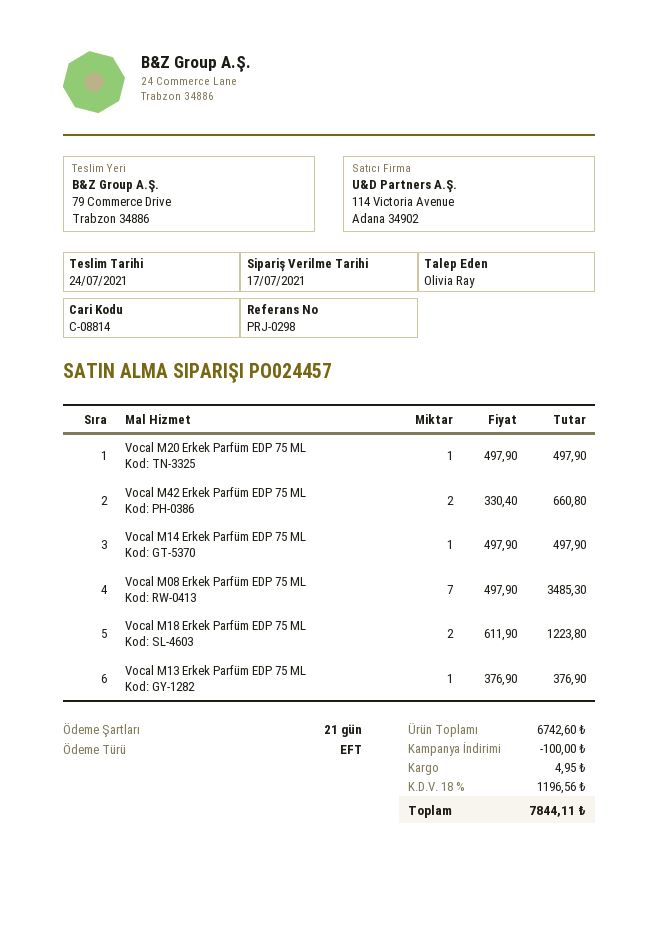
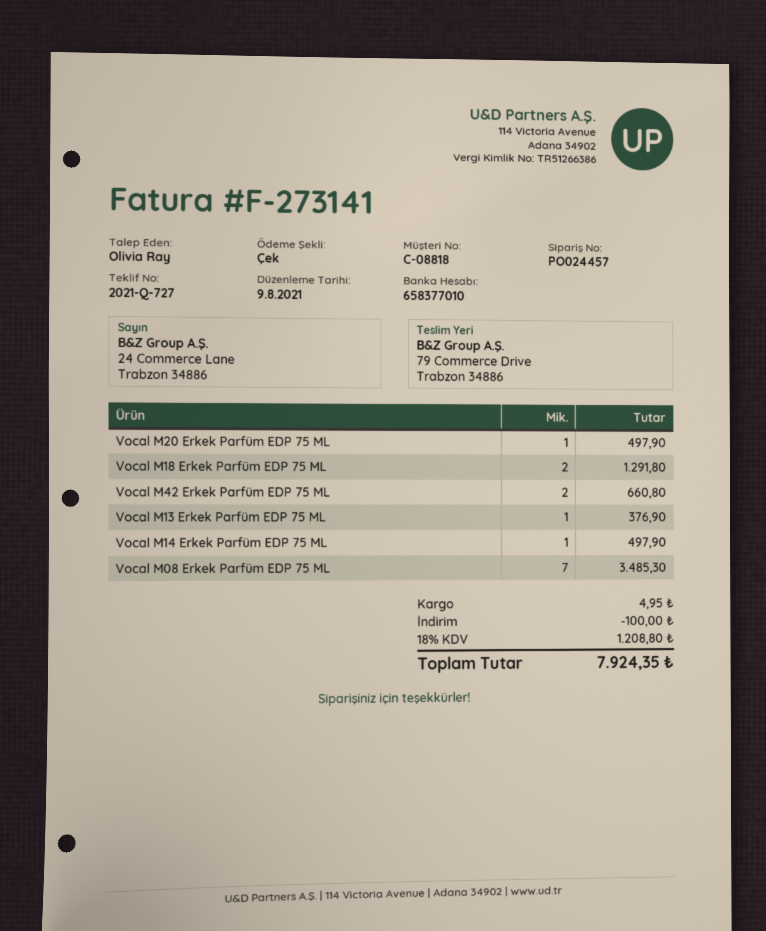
customer number: C-08814 -> C-08818
payment method: bank transfer -> cheque
Vocal M18 Erkek Parfüm EDP 75 ML: 2 for 1223.80 -> 2 for 1291.80
tax: 18% = 1196.56 -> 18% = 1208.80
total: 7844.11 -> 7924.35

